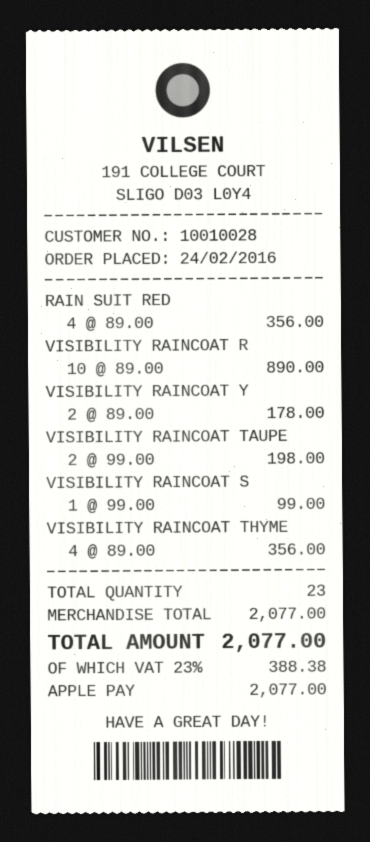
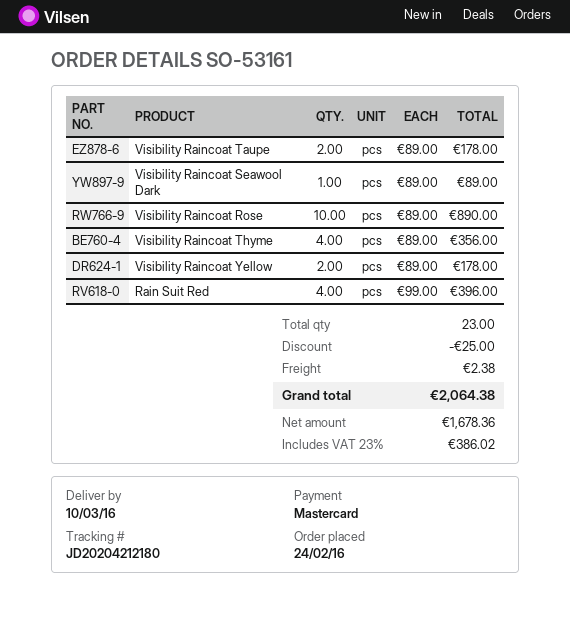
payment method: Apple Pay -> Mastercard
RAIN SUIT RED: 4 x 89.00 = 356.00 -> 4 x 99.00 = 396.00
VISIBILITY RAINCOAT TAUPE: 2 x 99.00 = 198.00 -> 2 x 89.00 = 178.00
VISIBILITY RAINCOAT S: 1 x 99.00 = 99.00 -> 1 x 89.00 = 89.00
discount: none -> 25.00
shipping: none -> 2.38
tax: 23% = 388.38 -> 23% = 386.02
total: 2077.00 -> 2064.38

